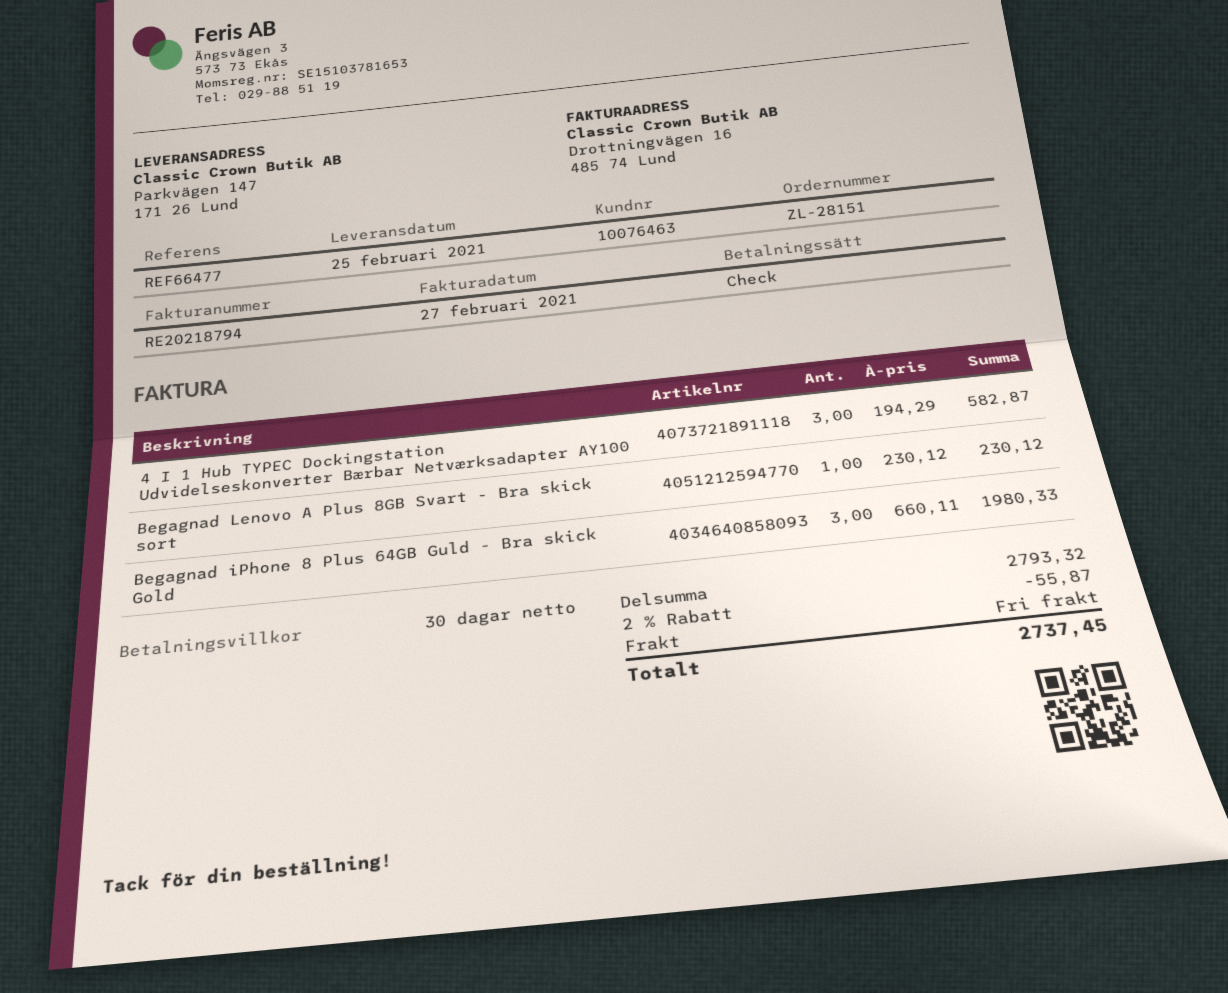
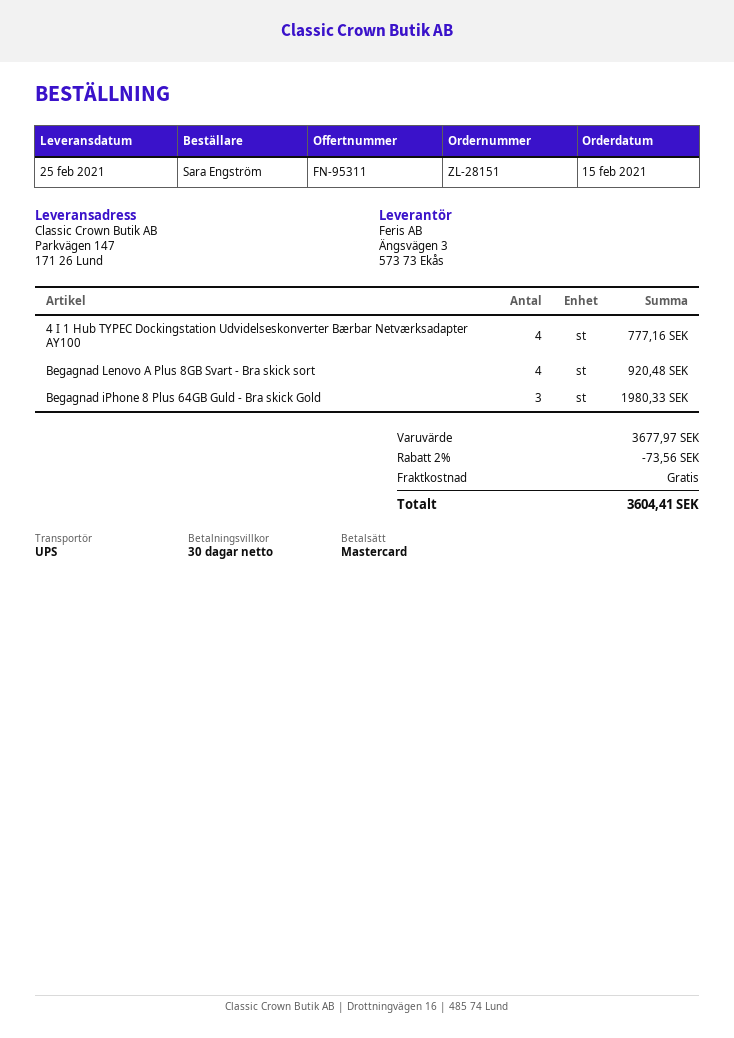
payment method: cheque -> Mastercard
4 I 1 Hub TYPEC Dockingstation Udvidelseskonverter Bærbar Netværksadapter AY100: 3 for 582.87 -> 4 for 777.16
Begagnad Lenovo A Plus 8GB Svart - Bra skick sort: 1 for 230.12 -> 4 for 920.48
subtotal: 2793.32 -> 3677.97
discount: 2% = 55.87 -> 2% = 73.56
total: 2737.45 -> 3604.41

